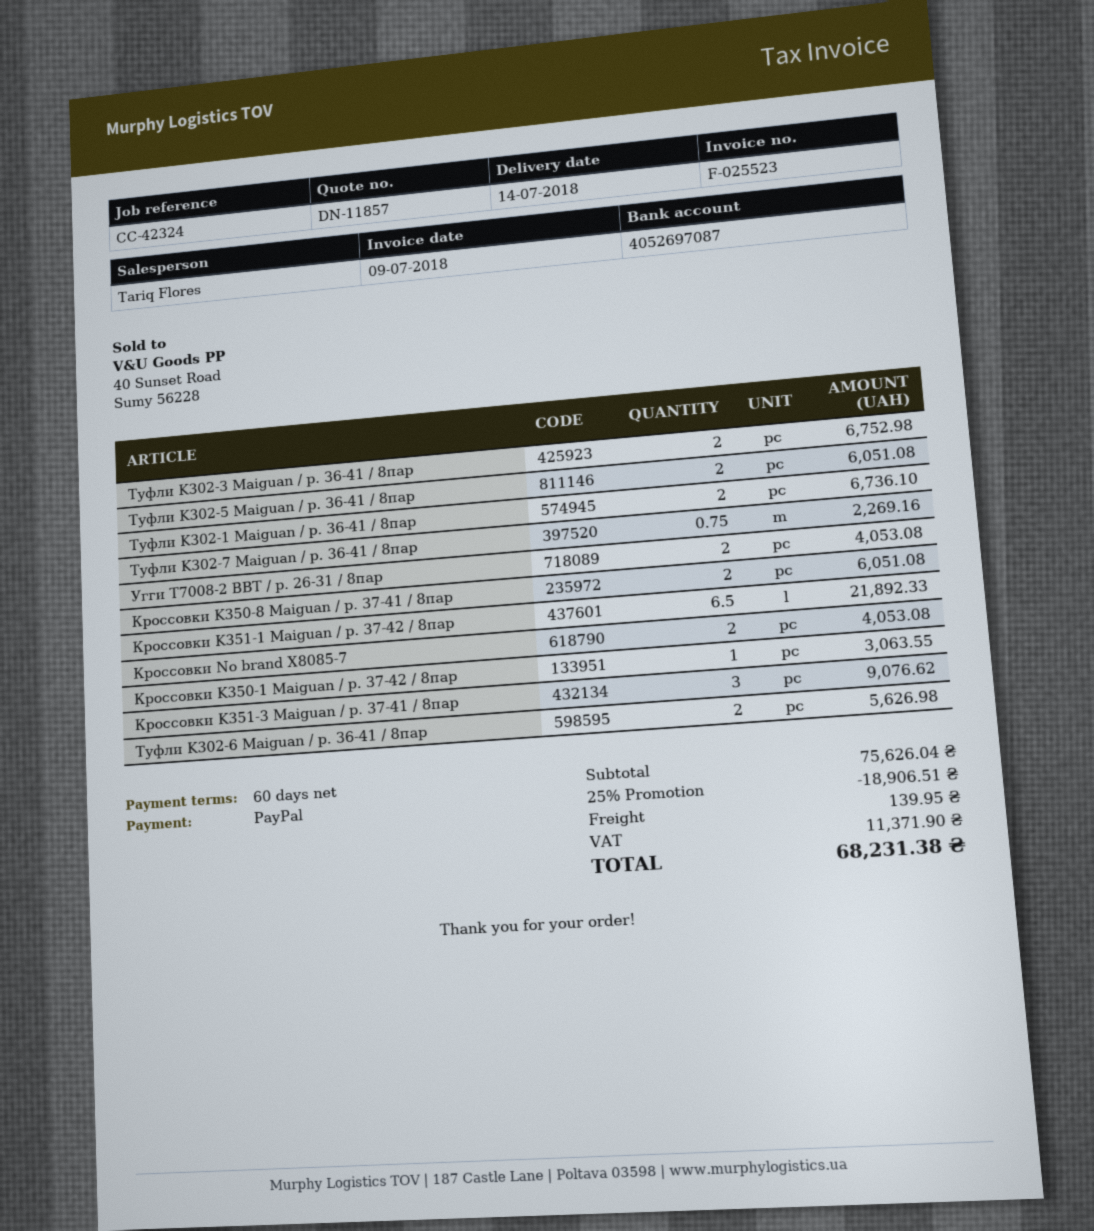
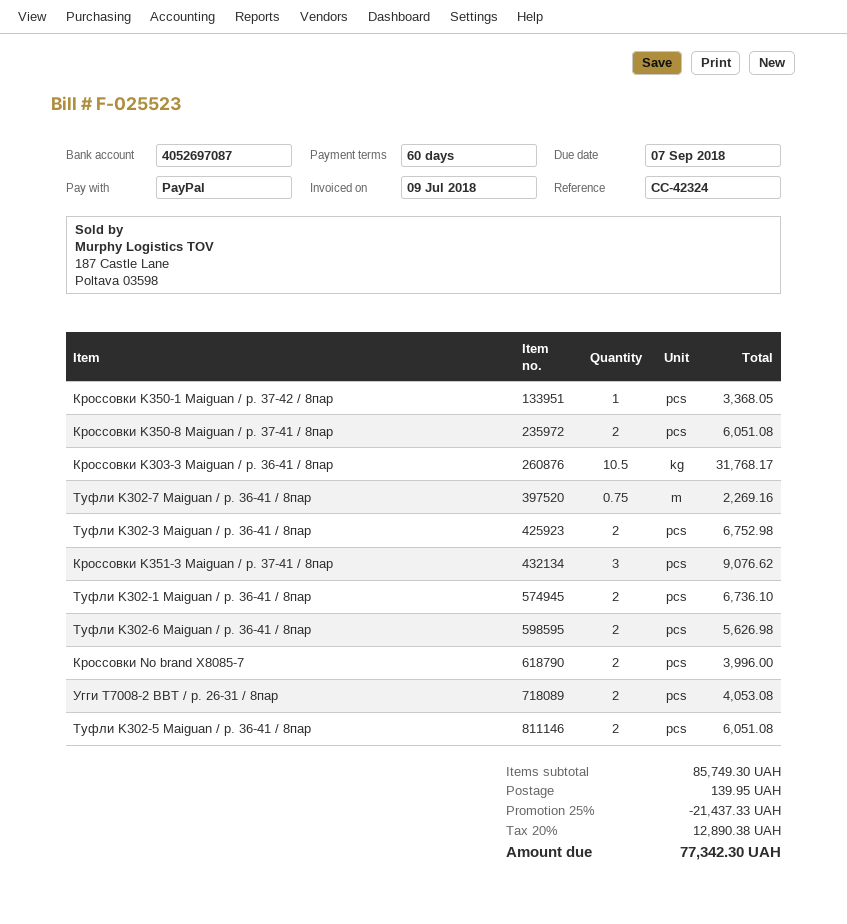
Кроссовки K351-1 Maiguan / p. 37-42 / 8пар: 6.5 for 21892.33 -> none
Кроссовки No brand X8085-7: 2 for 4053.08 -> 2 for 3996.00
Кроссовки K350-1 Maiguan / p. 37-42 / 8пар: 1 for 3063.55 -> 1 for 3368.05
Кроссовки K303-3 Maiguan / p. 36-41 / 8пар: none -> 10.5 for 31768.17
subtotal: 75626.04 -> 85749.30
discount: 25% = 18906.51 -> 25% = 21437.33
tax: 11371.90 -> 12890.38
total: 68231.38 -> 77342.30

